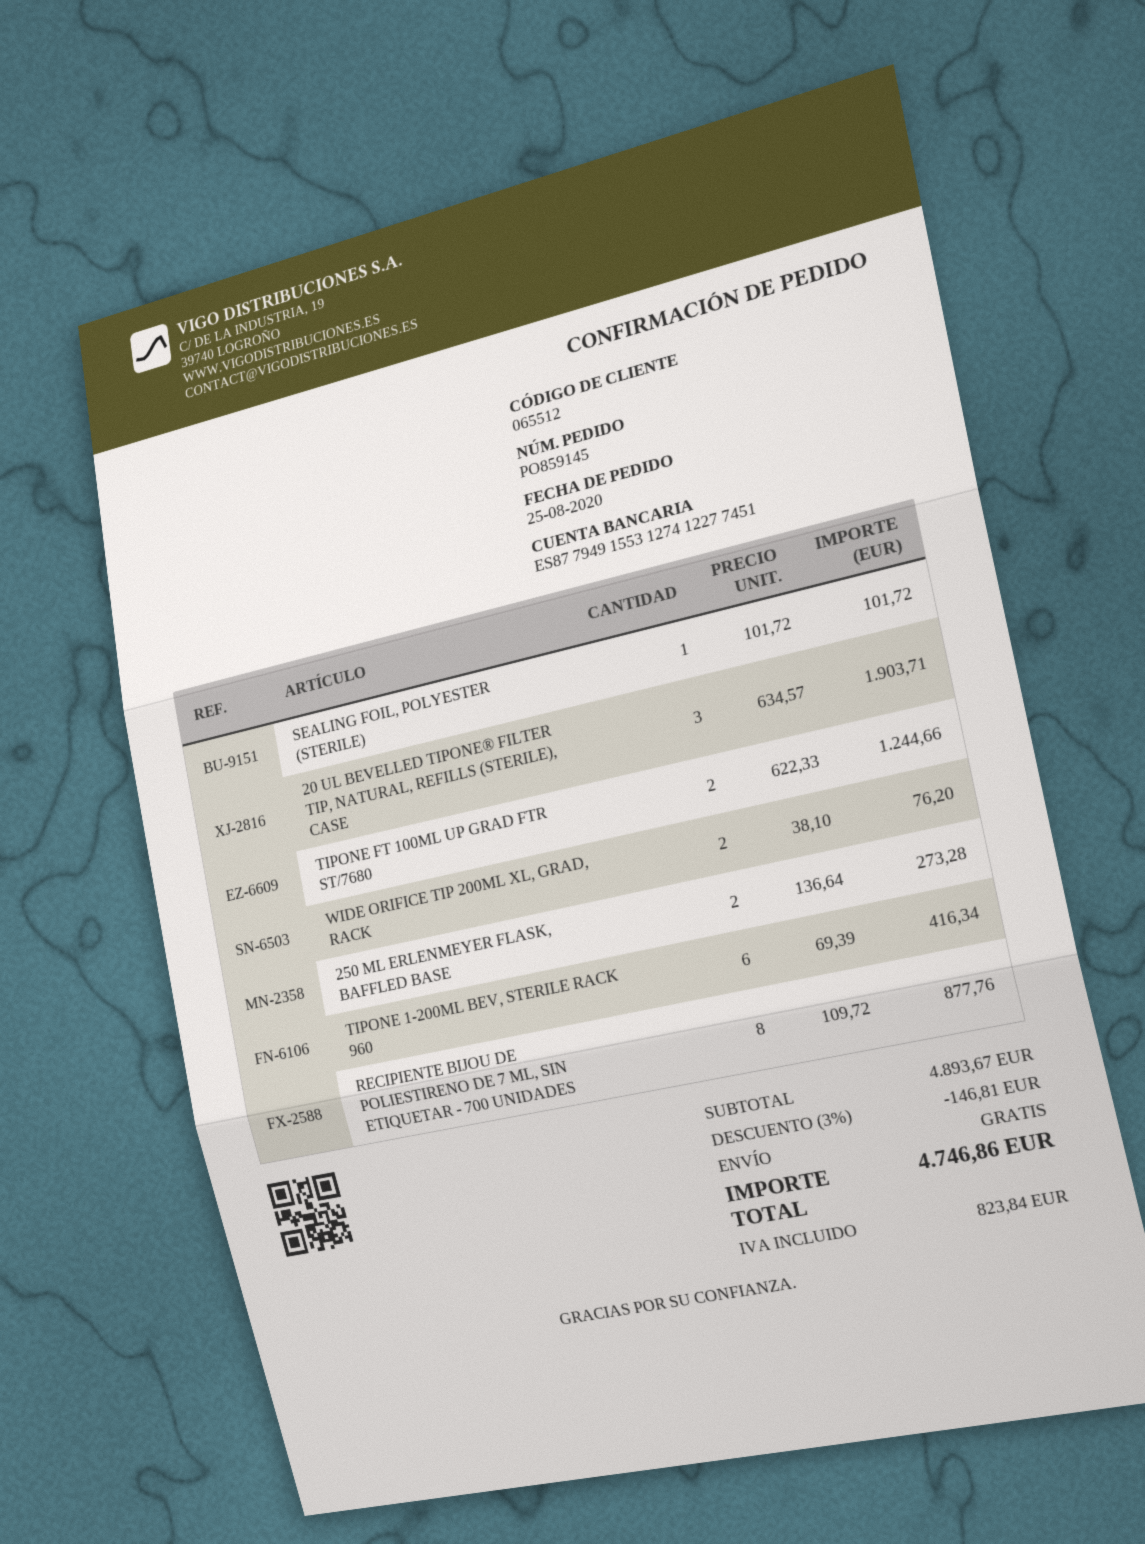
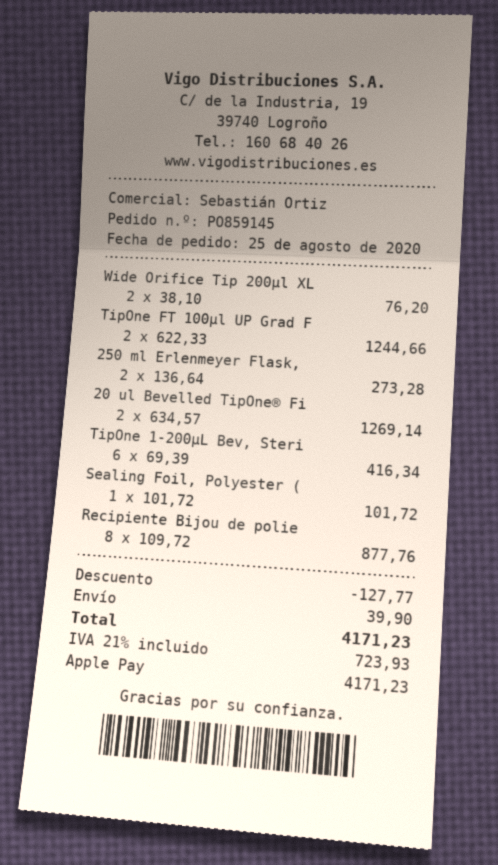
20 UL BEVELLED TIPONE® FILTER TIP, NATURAL, REFILLS (STERILE), CASE: 3 x 634.57 = 1903.71 -> 2 x 634.57 = 1269.14
discount: 146.81 -> 127.77
shipping: 0.00 -> 39.90
tax: 823.84 -> 723.93
total: 4746.86 -> 4171.23

